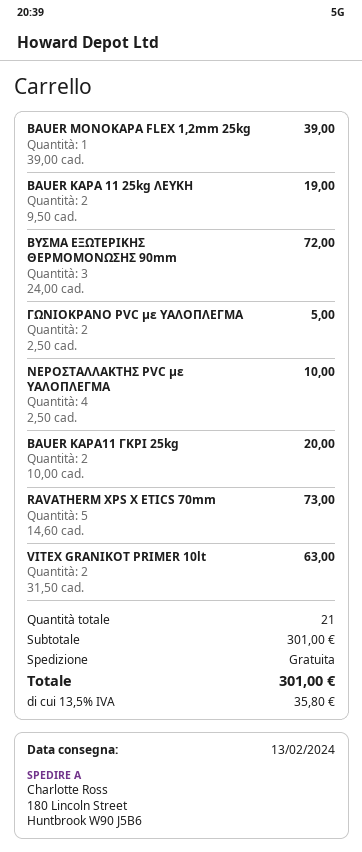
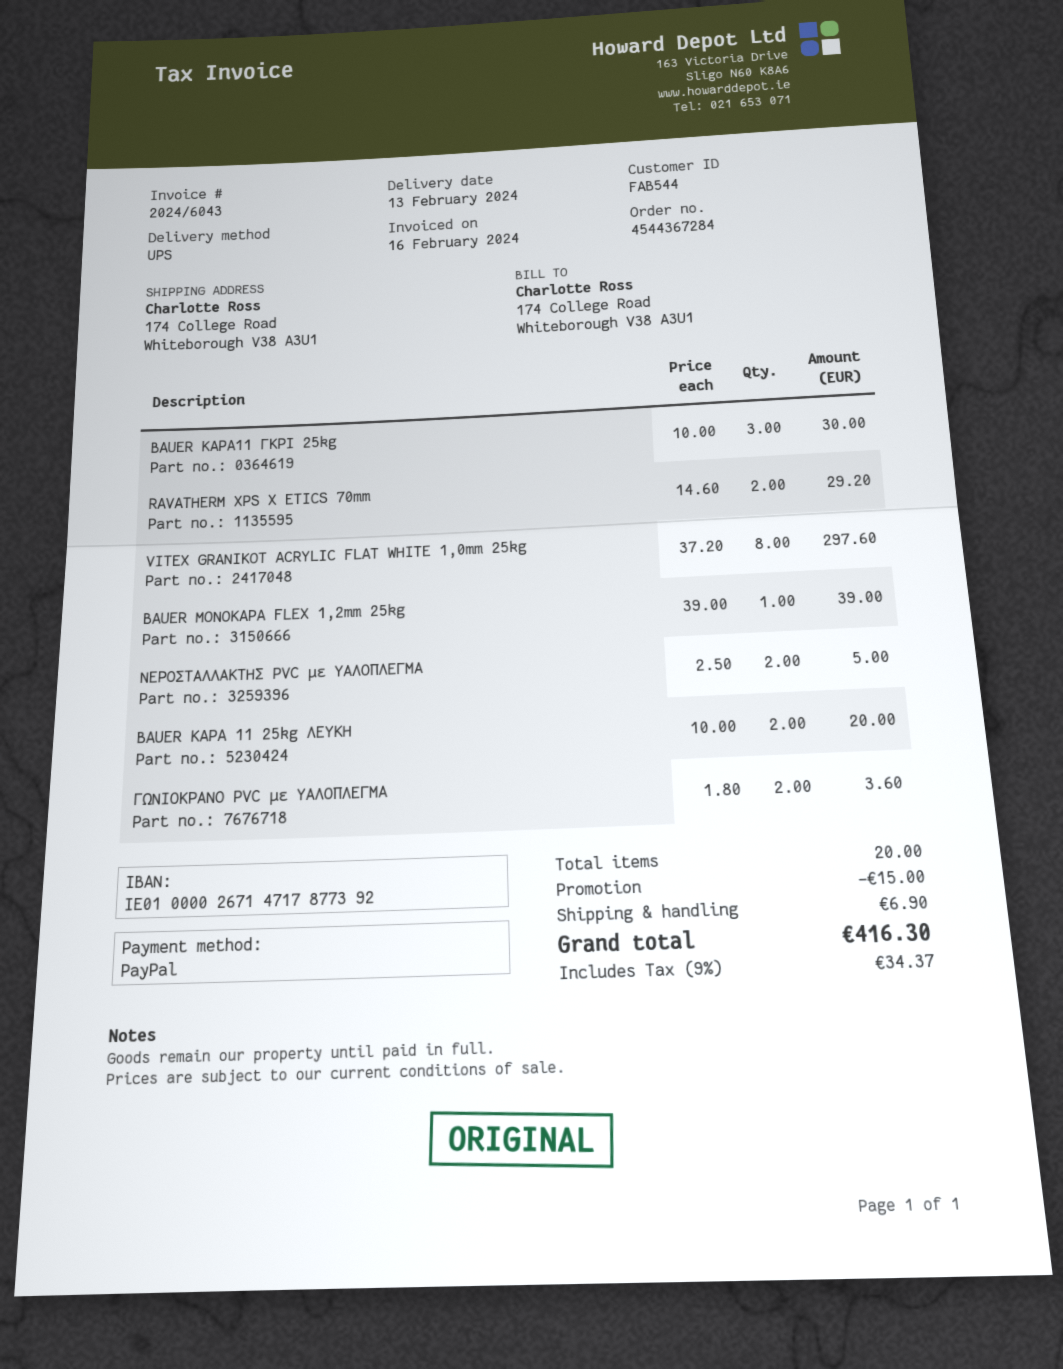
ship to: 180 Lincoln Street, Huntbrook W90 J5B6 -> 174 College Road, Whiteborough V38 A3U1
BAUER KAPA 11 25kg ΛΕΥΚΗ: 2 x 9.50 = 19.00 -> 2 x 10.00 = 20.00
ΒΥΣΜΑ ΕΞΩΤΕΡΙΚΗΣ ΘΕΡΜΟΜΟΝΩΣΗΣ 90mm: 3 x 24.00 = 72.00 -> none
ΓΩΝΙΟΚΡΑΝΟ PVC με ΥΑΛΟΠΛΕΓΜΑ: 2 x 2.50 = 5.00 -> 2 x 1.80 = 3.60
ΝΕΡΟΣΤΑΛΛΑΚΤΗΣ PVC με ΥΑΛΟΠΛΕΓΜΑ: 4 x 2.50 = 10.00 -> 2 x 2.50 = 5.00
BAUER KAPA11 ΓΚΡΙ 25kg: 2 x 10.00 = 20.00 -> 3 x 10.00 = 30.00
RAVATHERM XPS X ETICS 70mm: 5 x 14.60 = 73.00 -> 2 x 14.60 = 29.20
VITEX GRANIKOT PRIMER 10lt: 2 x 31.50 = 63.00 -> none
VITEX GRANIKOT ACRYLIC FLAT WHITE 1,0mm 25kg: none -> 8 x 37.20 = 297.60
total quantity: 21 -> 20
discount: none -> 15.00
shipping: 0.00 -> 6.90
tax: 13.5% = 35.80 -> 9% = 34.37
total: 301.00 -> 416.30

